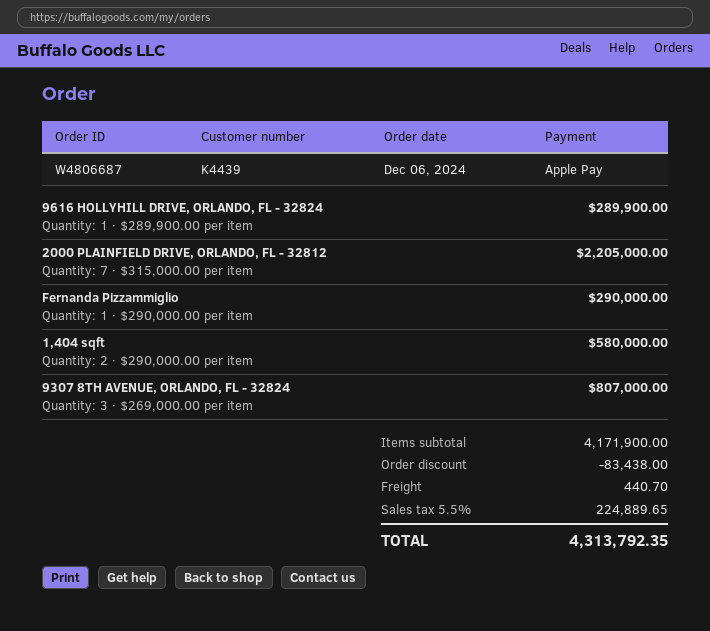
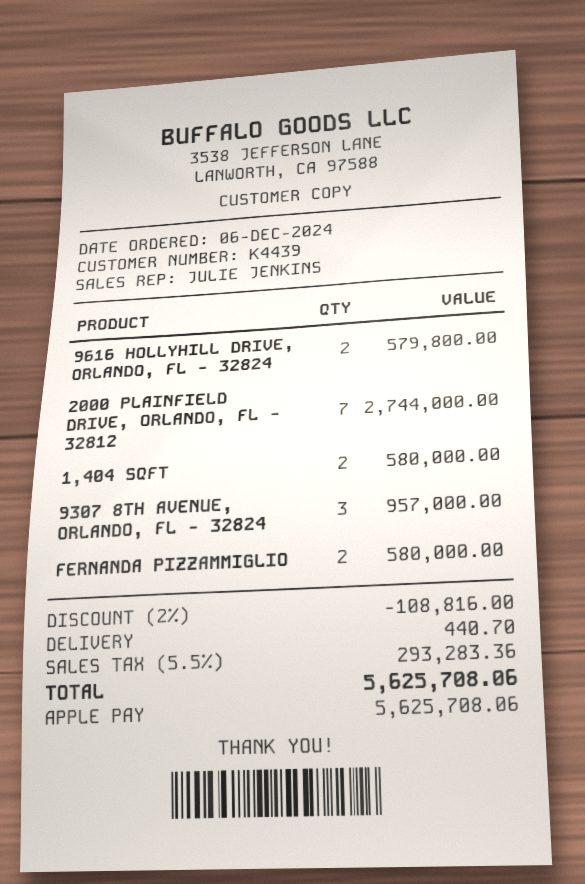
9616 HOLLYHILL DRIVE, ORLANDO, FL - 32824: 1 for 289900.00 -> 2 for 579800.00
2000 PLAINFIELD DRIVE, ORLANDO, FL - 32812: 7 for 2205000.00 -> 7 for 2744000.00
Fernanda Pizzammiglio: 1 for 290000.00 -> 2 for 580000.00
9307 8TH AVENUE, ORLANDO, FL - 32824: 3 for 807000.00 -> 3 for 957000.00
discount: 83438.00 -> 108816.00
tax: 5.5% = 224889.65 -> 5.5% = 293283.36
total: 4313792.35 -> 5625708.06

